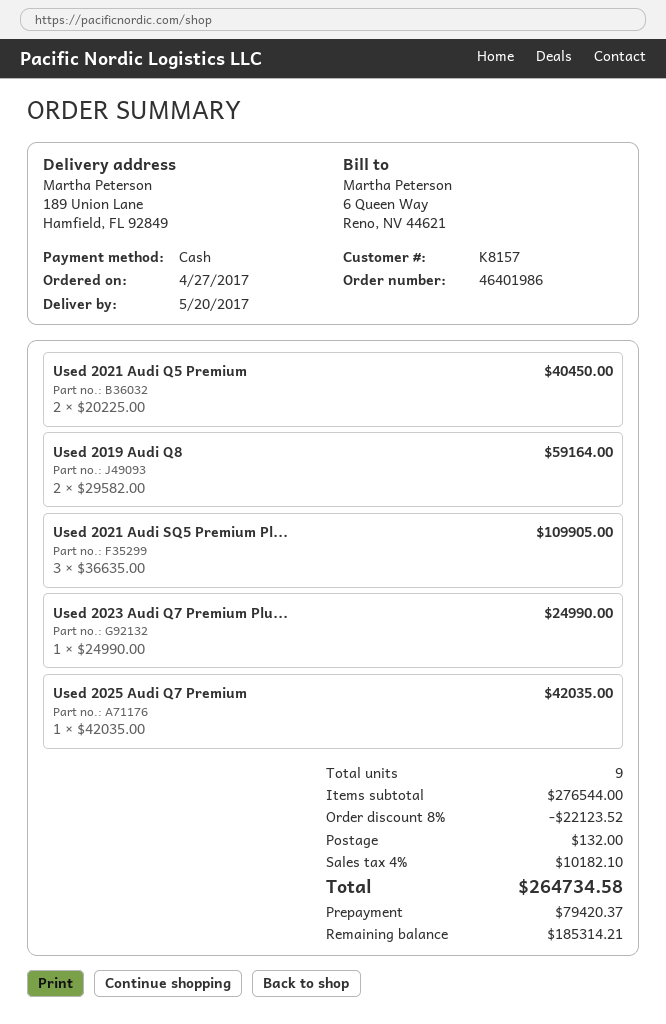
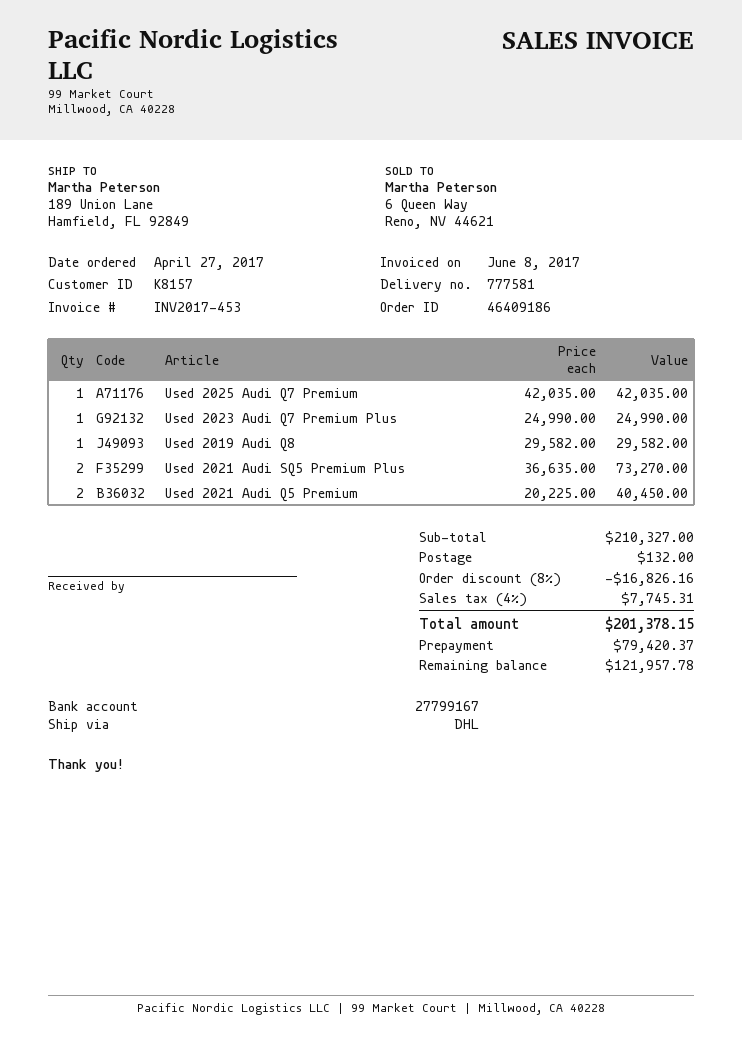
order number: 46401986 -> 46409186
Used 2019 Audi Q8: 2 x 29582.00 = 59164.00 -> 1 x 29582.00 = 29582.00
Used 2021 Audi SQ5 Premium Pl...: 3 x 36635.00 = 109905.00 -> 2 x 36635.00 = 73270.00
subtotal: 276544.00 -> 210327.00
discount: 8% = 22123.52 -> 8% = 16826.16
tax: 4% = 10182.10 -> 4% = 7745.31
total: 264734.58 -> 201378.15
balance: 185314.21 -> 121957.78

